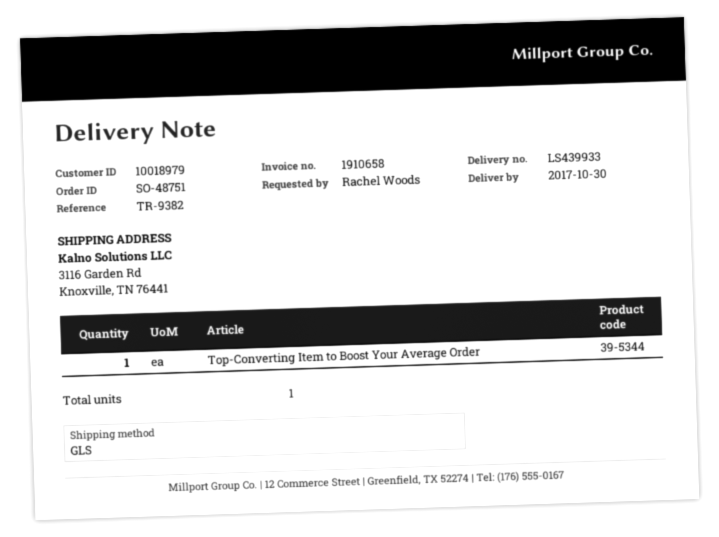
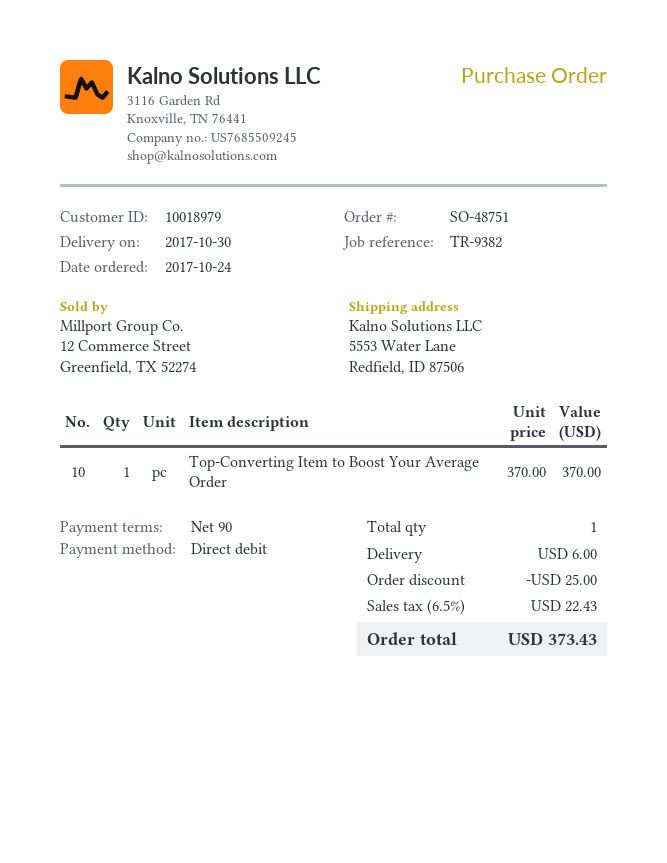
ship to: 3116 Garden Rd, Knoxville, TN 76441 -> 5553 Water Lane, Redfield, ID 87506

